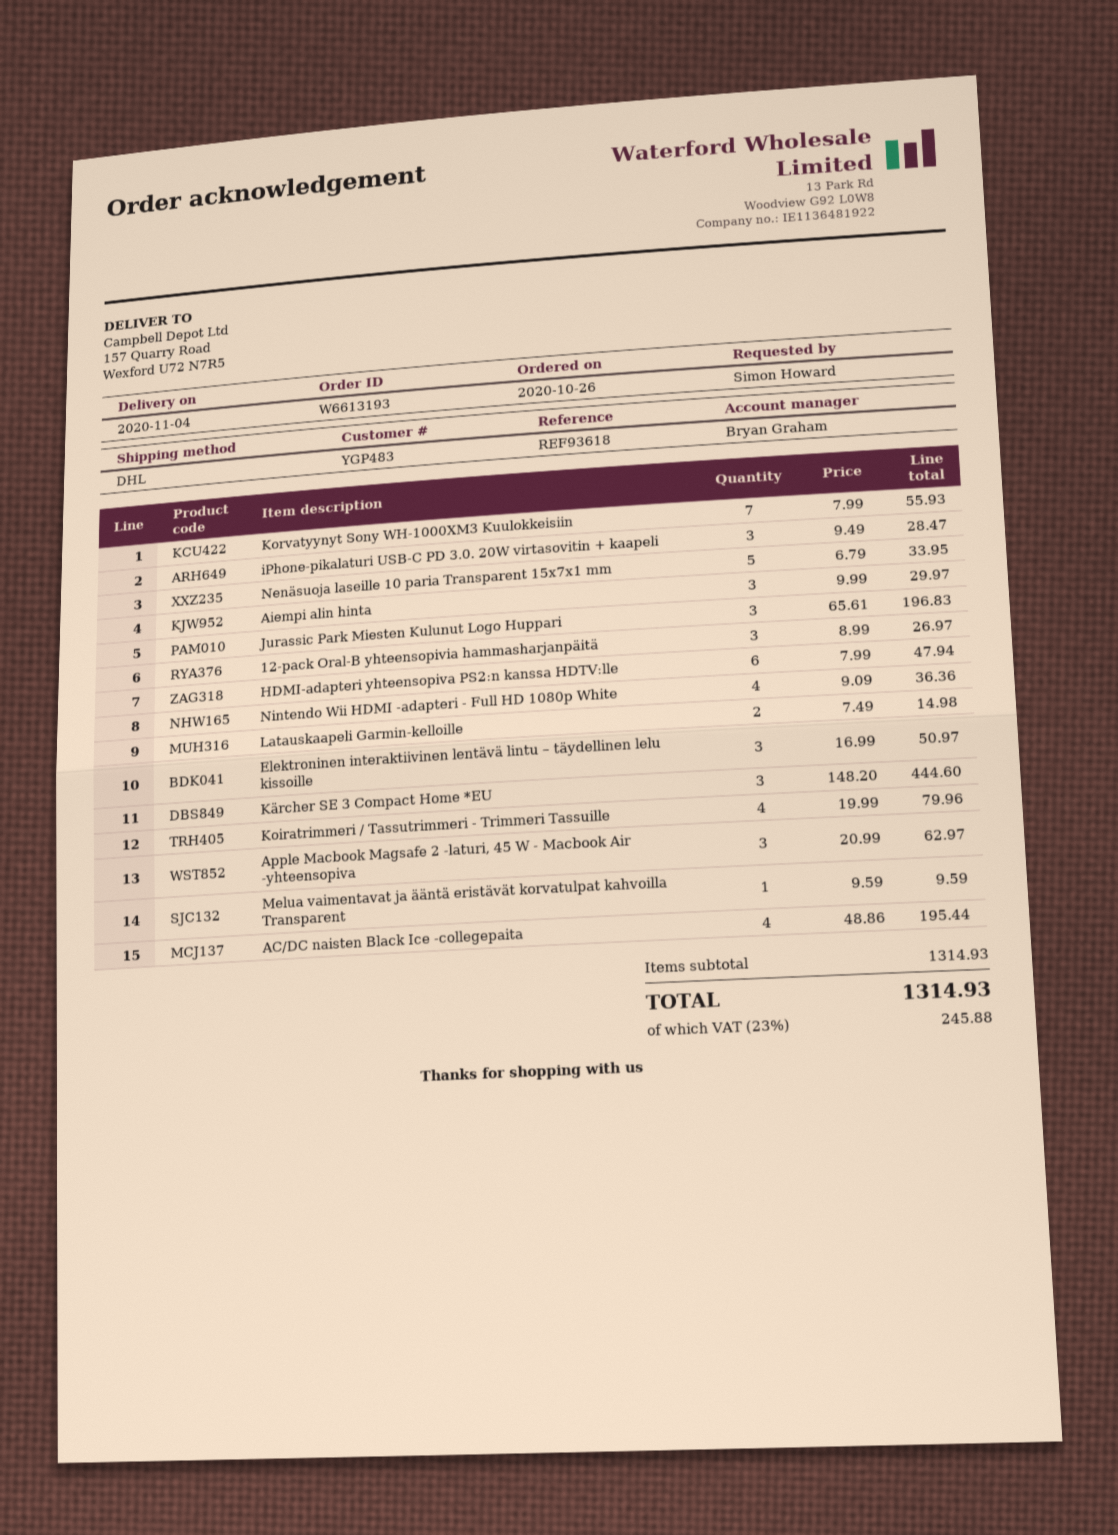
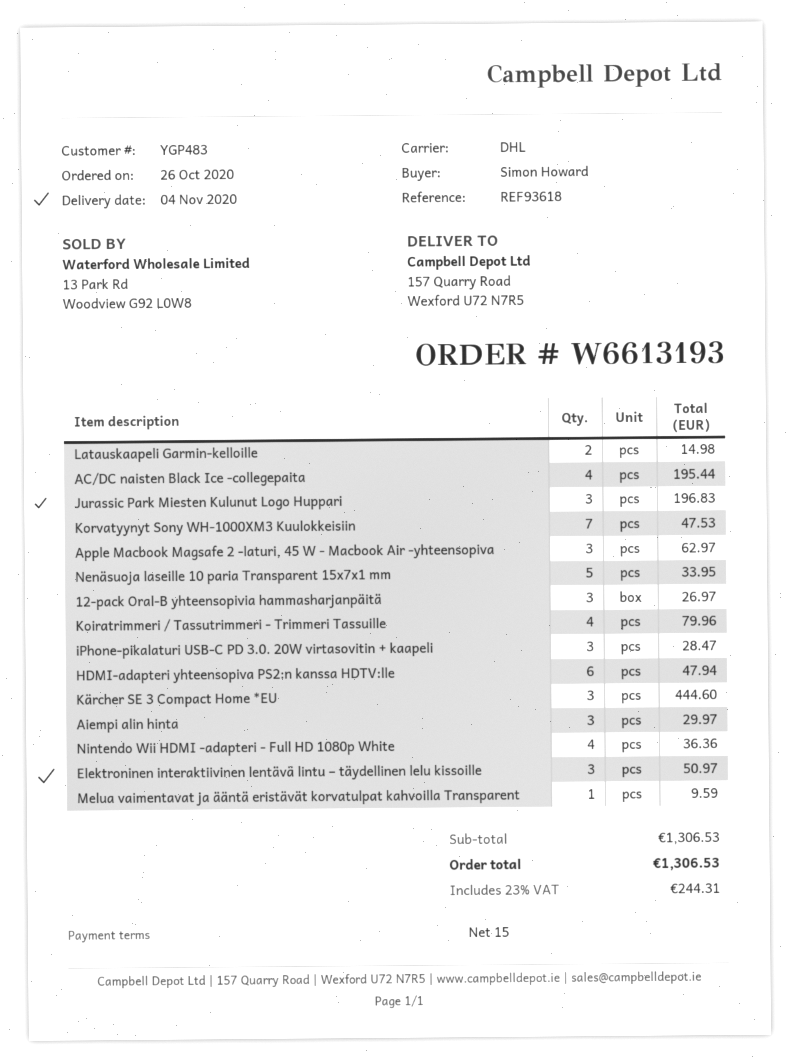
Korvatyynyt Sony WH-1000XM3 Kuulokkeisiin: 7 for 55.93 -> 7 for 47.53
subtotal: 1314.93 -> 1306.53
tax: 23% = 245.88 -> 23% = 244.31
total: 1314.93 -> 1306.53

